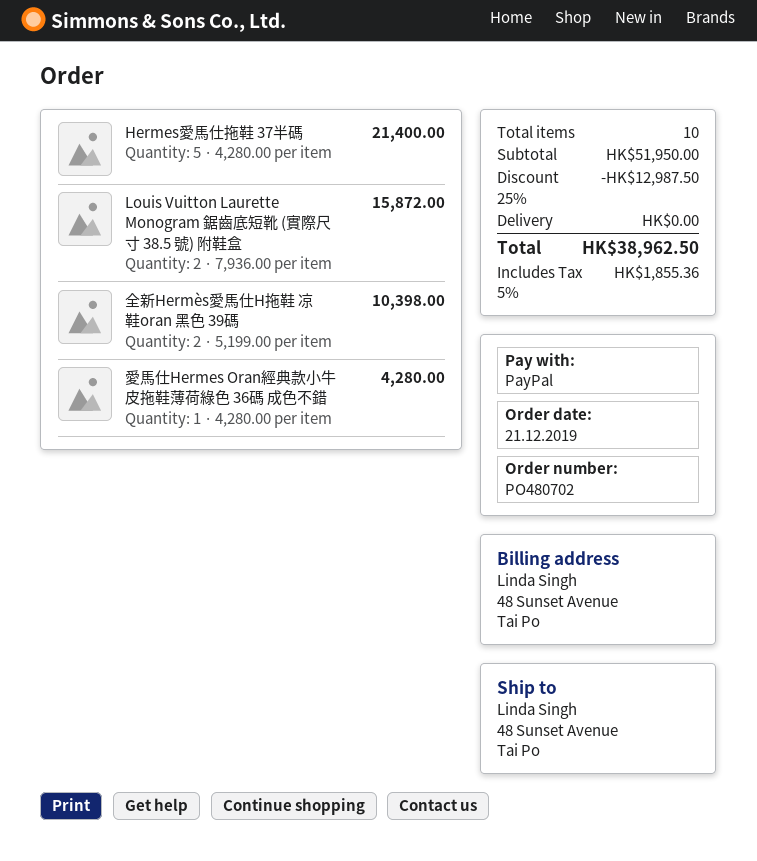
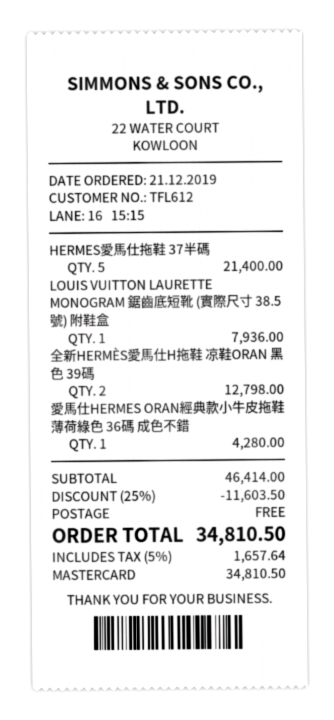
payment method: PayPal -> Mastercard
Louis Vuitton Laurette Monogram 鋸齒底短靴 (實際尺寸 38.5 號) 附鞋盒: 2 for 15872.00 -> 1 for 7936.00
全新Hermès愛馬仕H拖鞋 凉鞋oran 黑色 39碼: 2 for 10398.00 -> 2 for 12798.00
subtotal: 51950.00 -> 46414.00
discount: 25% = 12987.50 -> 25% = 11603.50
tax: 5% = 1855.36 -> 5% = 1657.64
total: 38962.50 -> 34810.50

